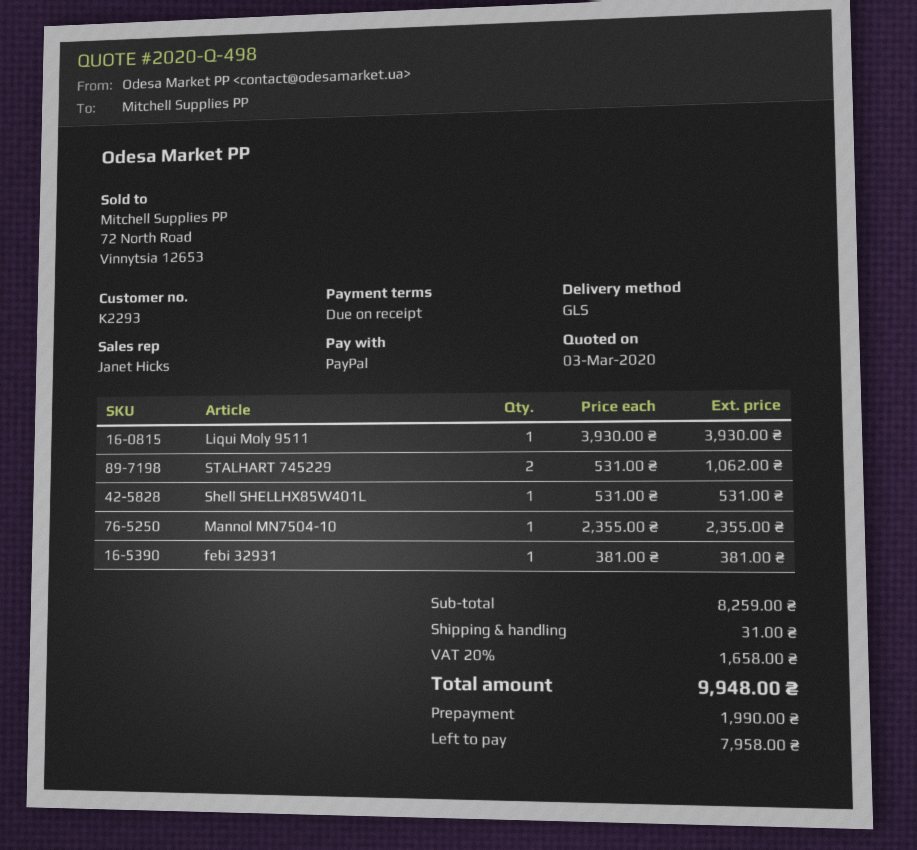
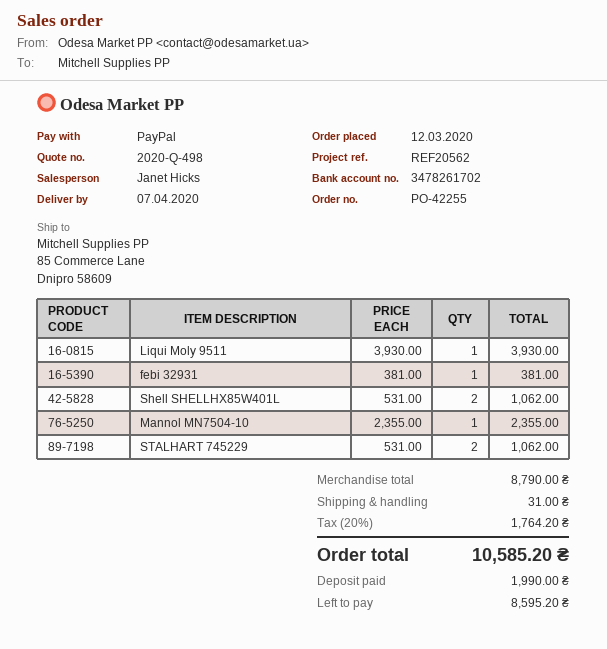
Shell SHELLHX85W401L: 1 x 531.00 = 531.00 -> 2 x 531.00 = 1062.00
subtotal: 8259.00 -> 8790.00
tax: 20% = 1658.00 -> 20% = 1764.20
total: 9948.00 -> 10585.20
balance: 7958.00 -> 8595.20

